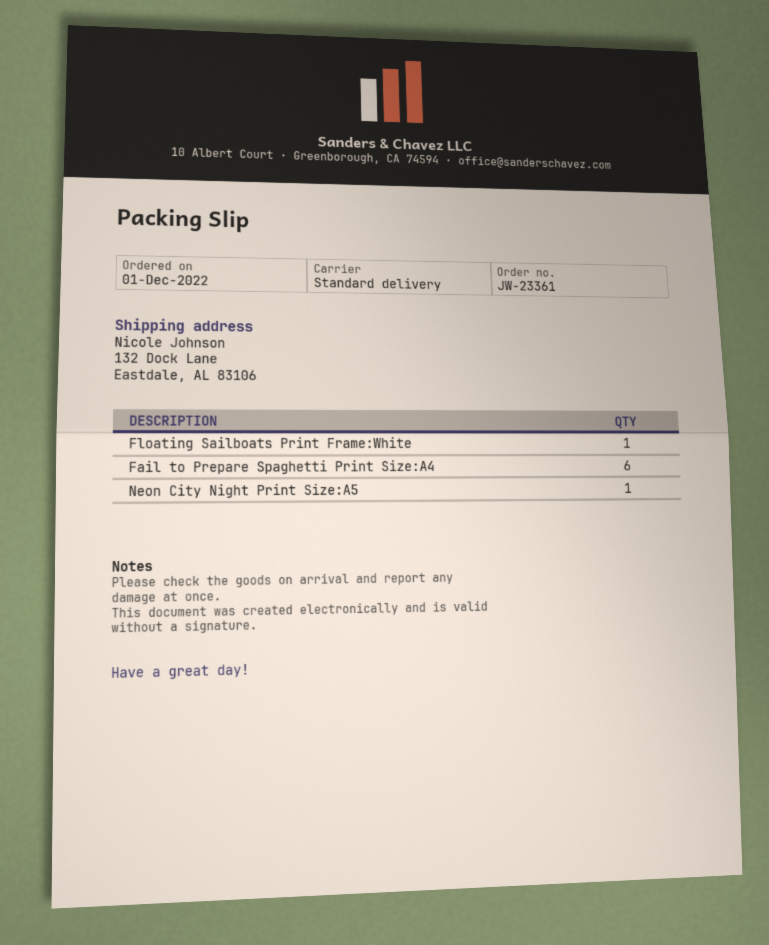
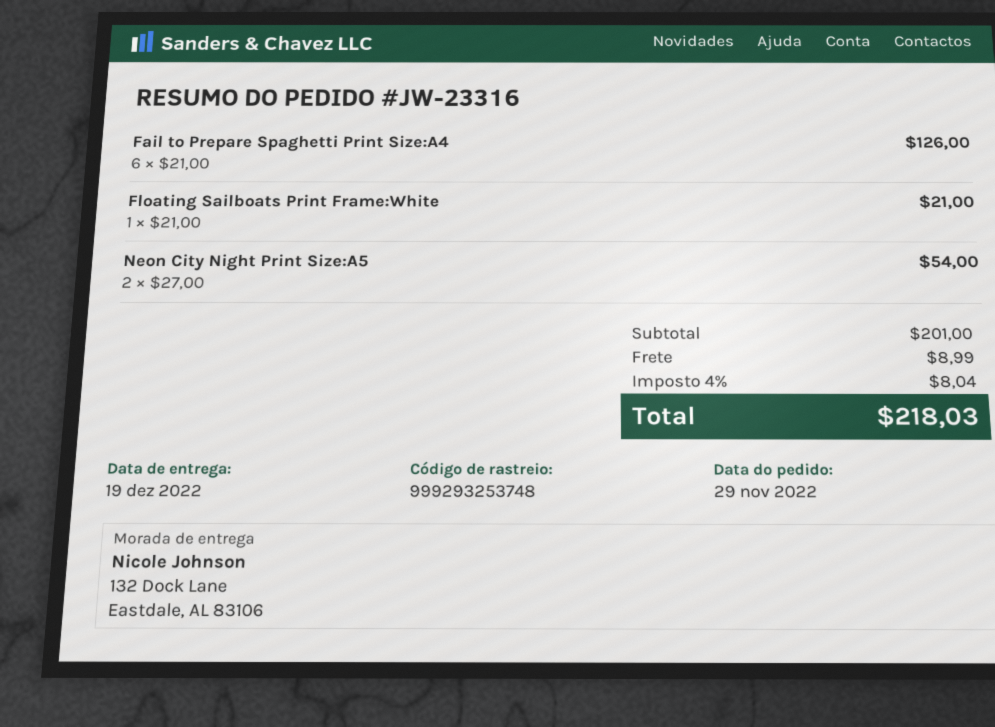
order number: JW-23361 -> JW-23316
order date: 2022-12-01 -> 2022-11-29
Neon City Night Print Size:A5: 1 -> 2

